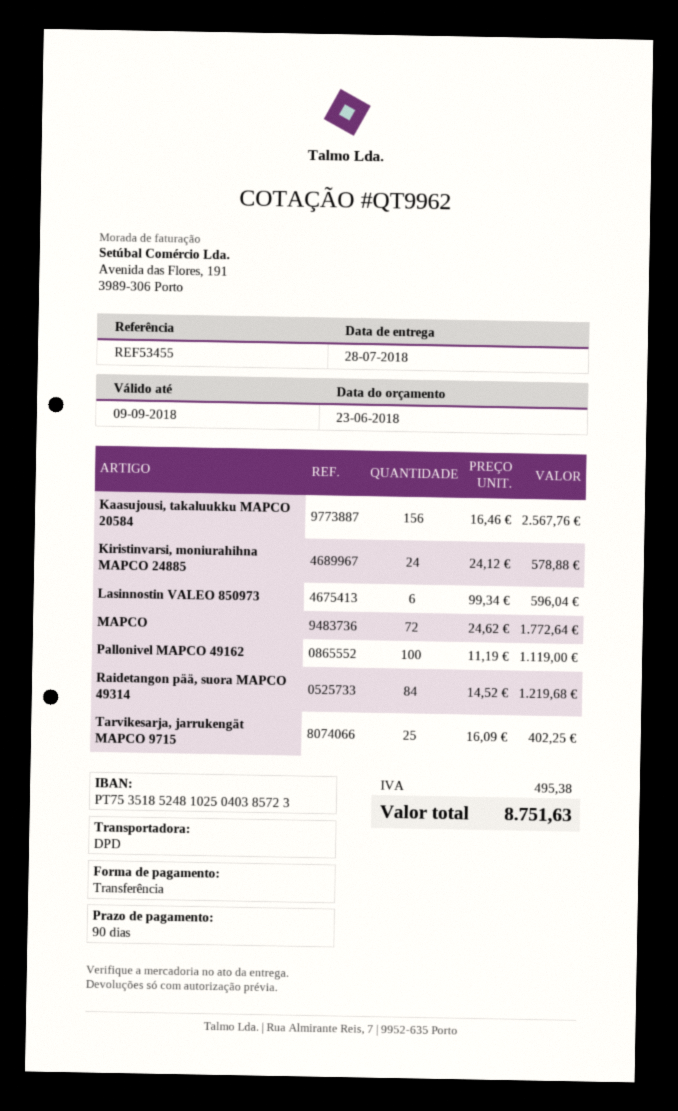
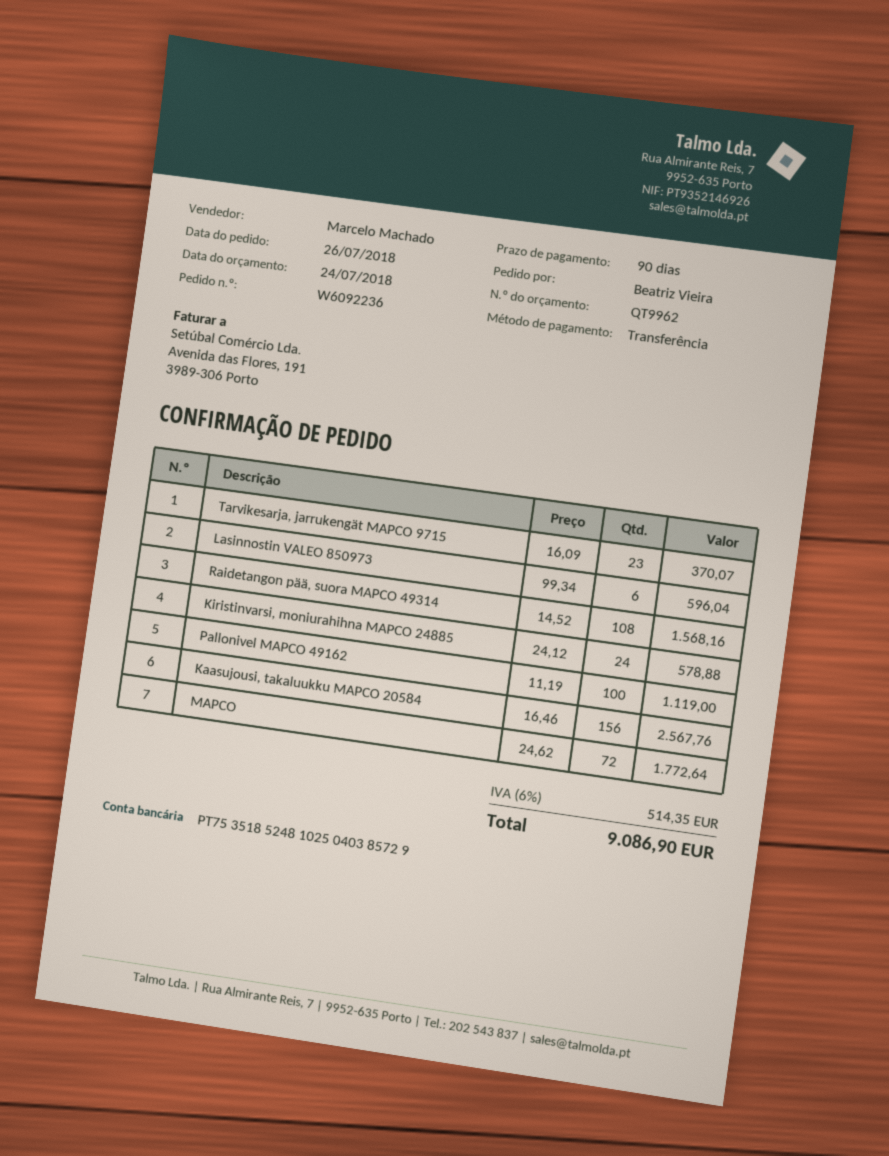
quote date: 2018-06-23 -> 2018-07-24
bank account: PT75351852481025040385723 -> PT75351852481025040385729
Raidetangon pää, suora MAPCO 49314: 84 x 14.52 = 1219.68 -> 108 x 14.52 = 1568.16
Tarvikesarja, jarrukengät MAPCO 9715: 25 x 16.09 = 402.25 -> 23 x 16.09 = 370.07
tax: 495.38 -> 514.35
total: 8751.63 -> 9086.90

